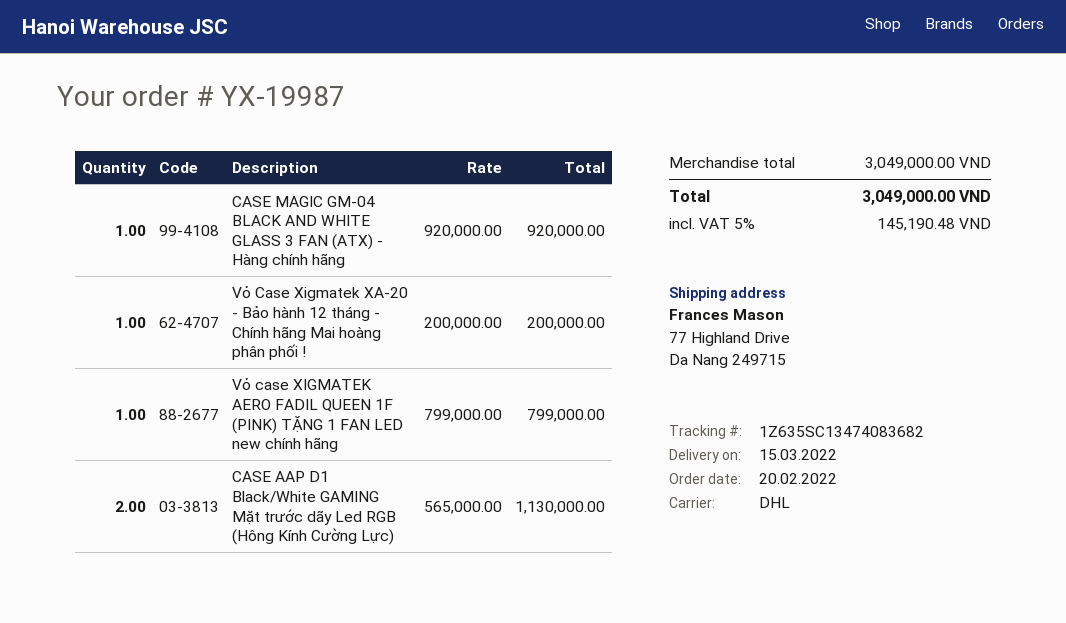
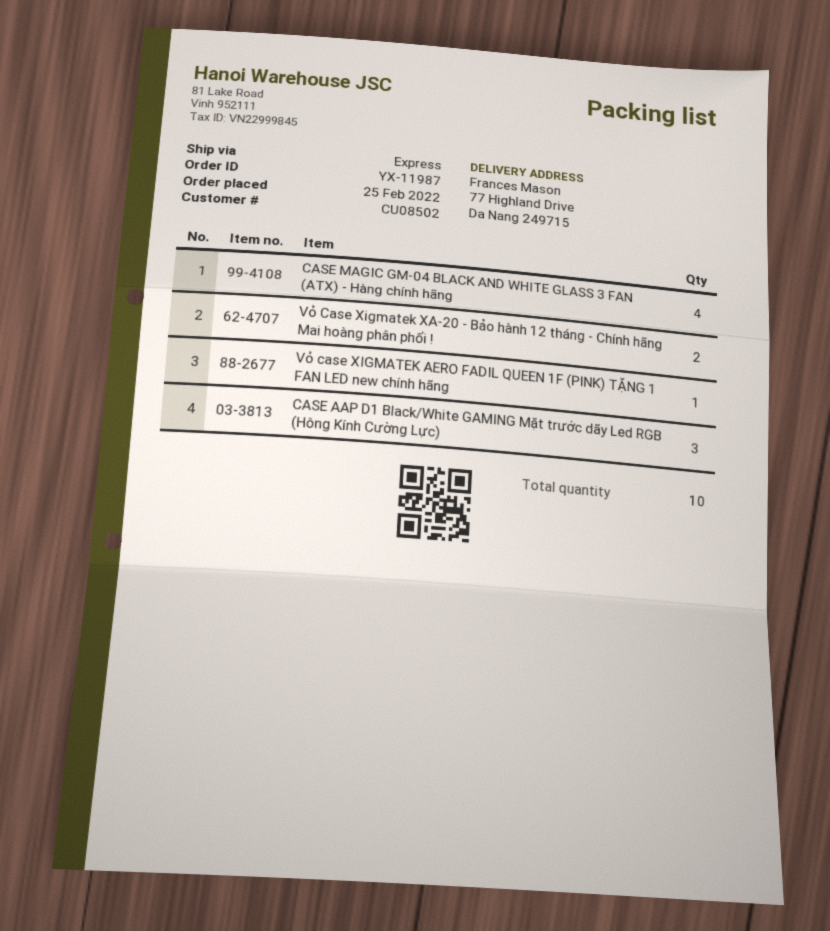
order number: YX-19987 -> YX-11987
order date: 2022-02-20 -> 2022-02-25
shipping method: DHL -> express
CASE MAGIC GM-04 BLACK AND WHITE GLASS 3 FAN (ATX) - Hàng chính hãng: 1 -> 4
Vỏ Case Xigmatek XA-20 - Bảo hành 12 tháng - Chính hãng Mai hoàng phân phối !: 1 -> 2
CASE AAP D1 Black/White GAMING Mặt trước dãy Led RGB (Hông Kính Cường Lực): 2 -> 3

